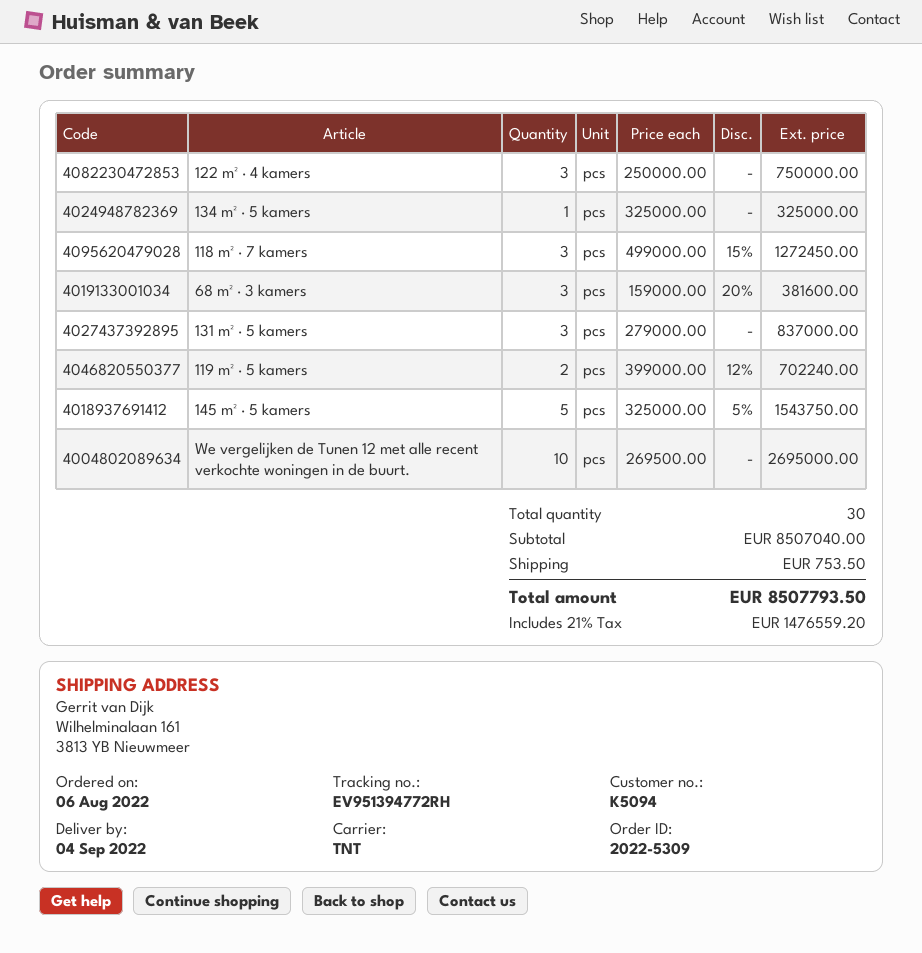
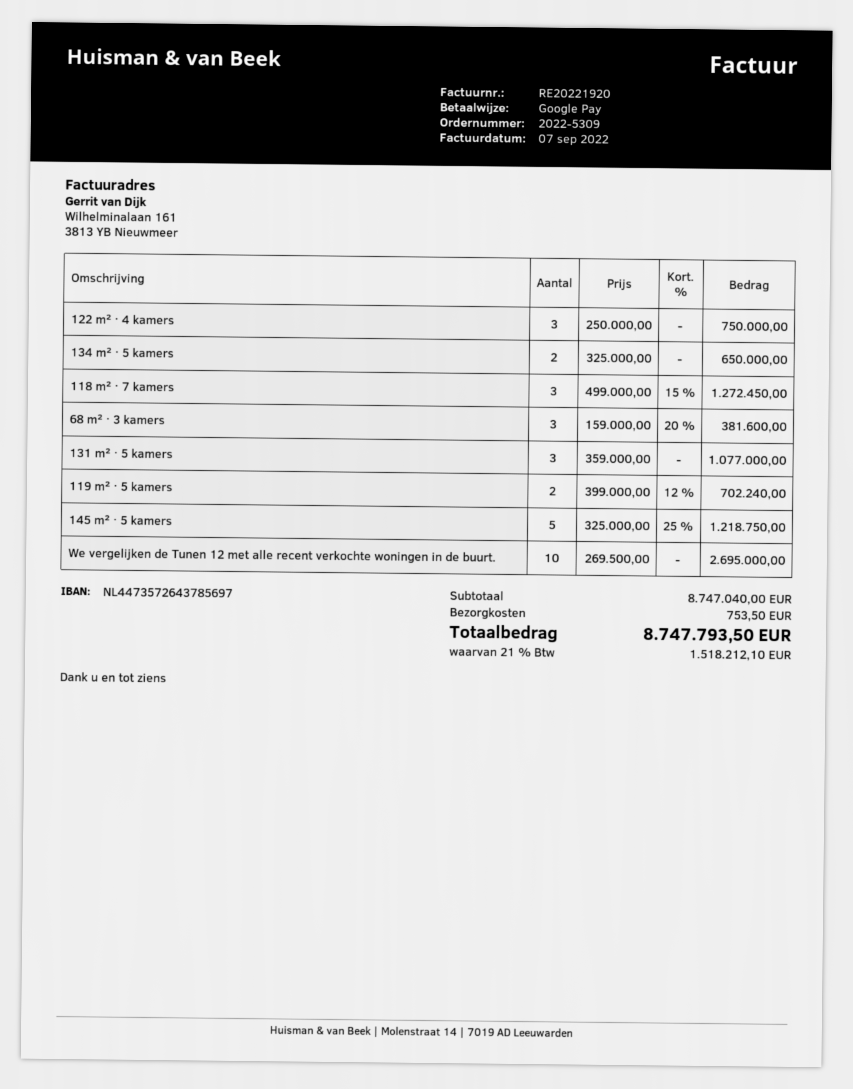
134 m² · 5 kamers: 1 x 325000.00 = 325000.00 -> 2 x 325000.00 = 650000.00
131 m² · 5 kamers: 3 x 279000.00 = 837000.00 -> 3 x 359000.00 = 1077000.00
145 m² · 5 kamers: 5 x 325000.00 - 5% = 1543750.00 -> 5 x 325000.00 - 25% = 1218750.00
subtotal: 8507040.00 -> 8747040.00
tax: 21% = 1476559.20 -> 21% = 1518212.10
total: 8507793.50 -> 8747793.50

